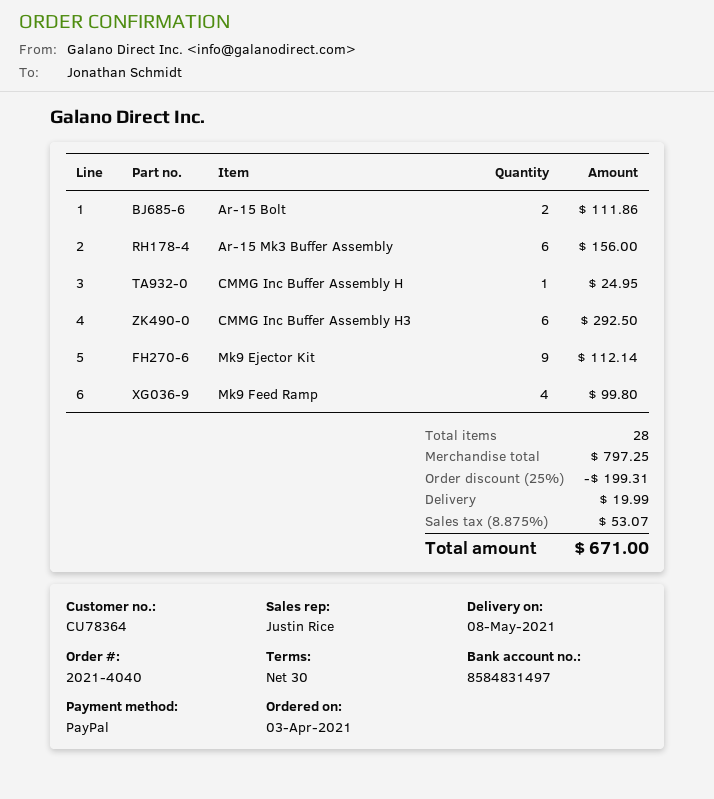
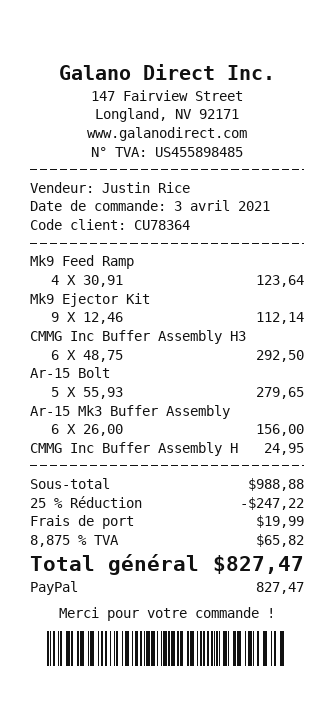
Ar-15 Bolt: 2 for 111.86 -> 5 for 279.65
Mk9 Feed Ramp: 4 for 99.80 -> 4 for 123.64
subtotal: 797.25 -> 988.88
discount: 25% = 199.31 -> 25% = 247.22
tax: 8.875% = 53.07 -> 8.875% = 65.82
total: 671.00 -> 827.47

